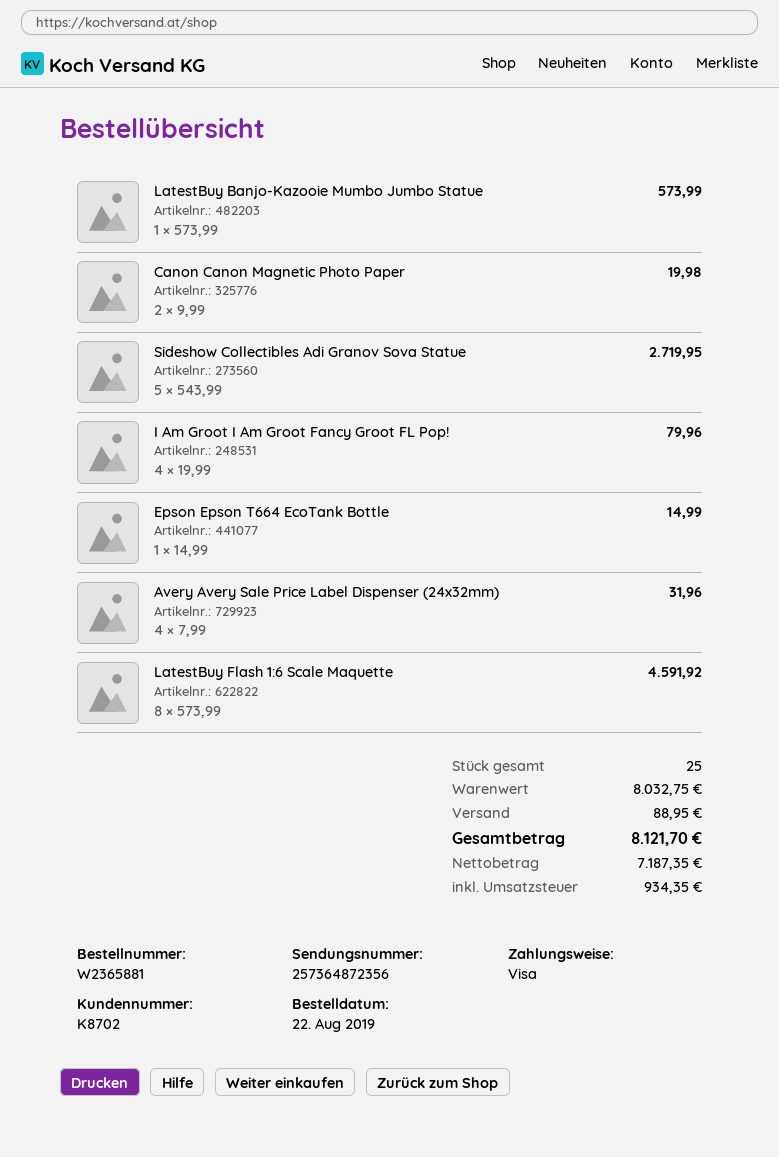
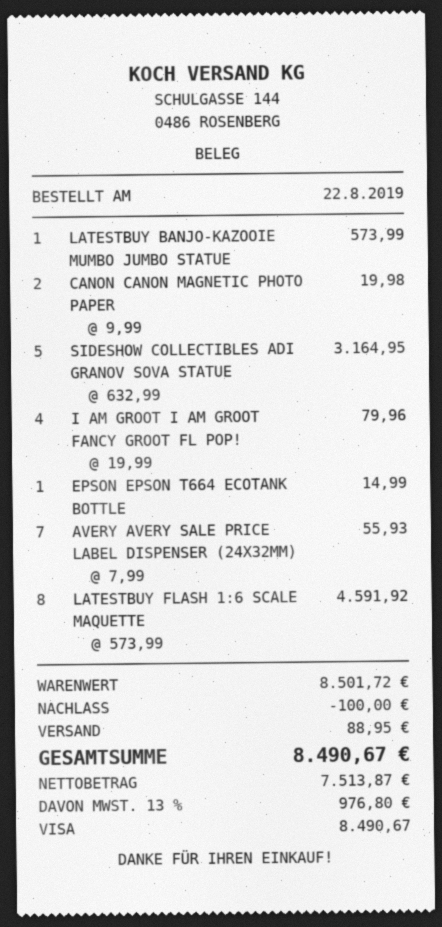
Sideshow Collectibles Adi Granov Sova Statue: 5 x 543.99 = 2719.95 -> 5 x 632.99 = 3164.95
Avery Avery Sale Price Label Dispenser (24x32mm): 4 x 7.99 = 31.96 -> 7 x 7.99 = 55.93
subtotal: 8032.75 -> 8501.72
discount: none -> 100.00
net: 7187.35 -> 7513.87
tax: 934.35 -> 976.80
total: 8121.70 -> 8490.67

